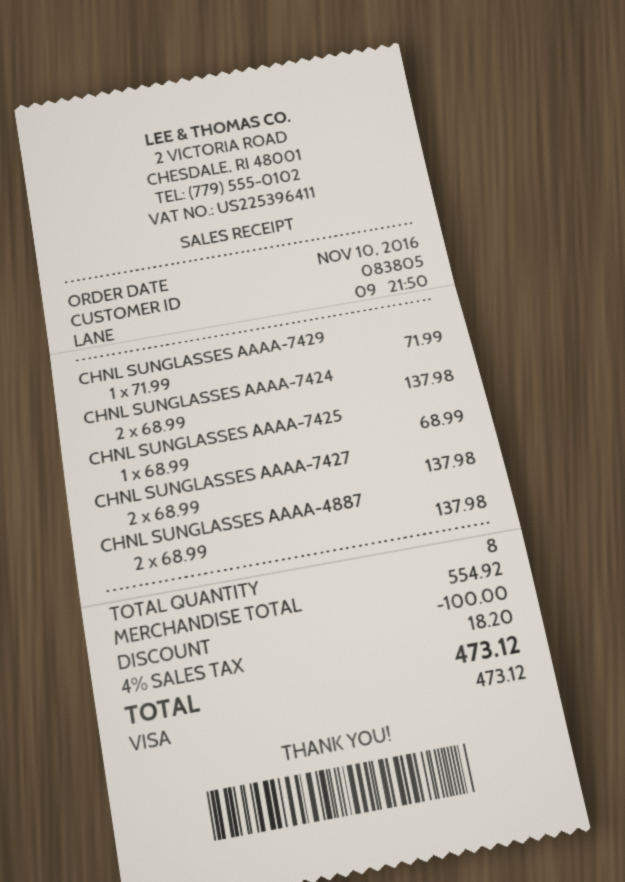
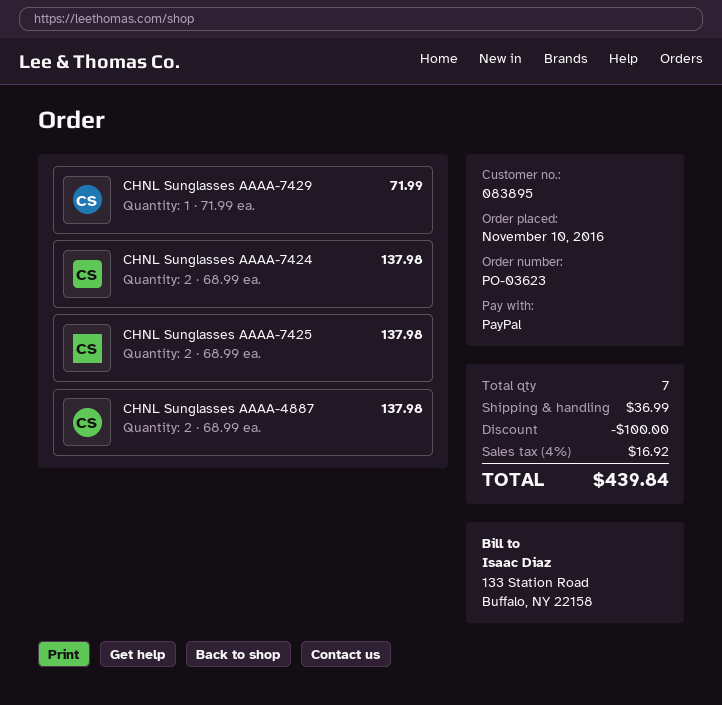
customer number: 083805 -> 083895
payment method: Visa -> PayPal
CHNL SUNGLASSES AAAA-7425: 1 x 68.99 = 68.99 -> 2 x 68.99 = 137.98
CHNL SUNGLASSES AAAA-7427: 2 x 68.99 = 137.98 -> none
total quantity: 8 -> 7
shipping: none -> 36.99
tax: 4% = 18.20 -> 4% = 16.92
total: 473.12 -> 439.84

